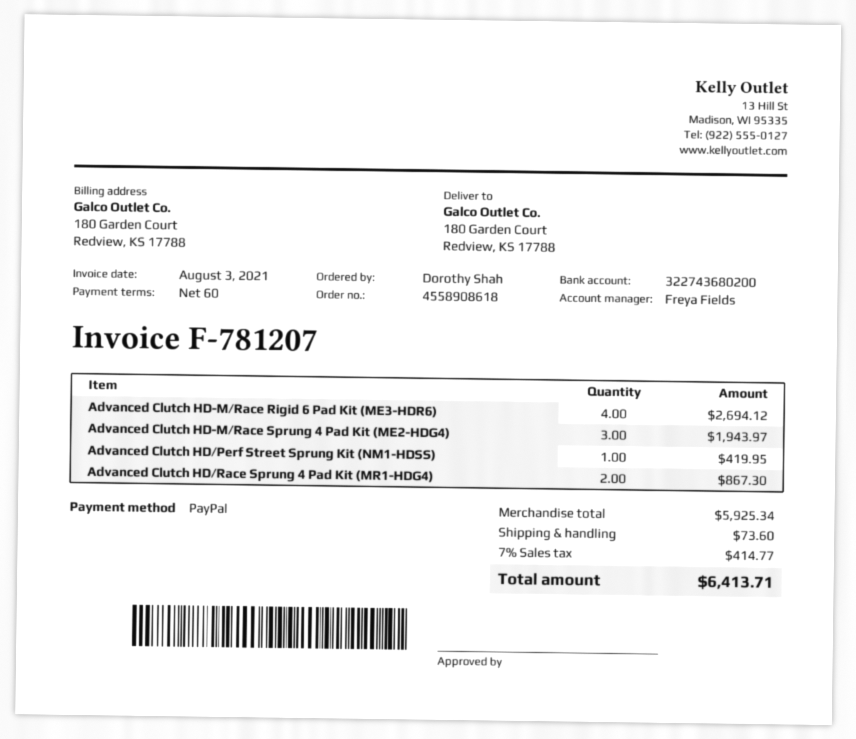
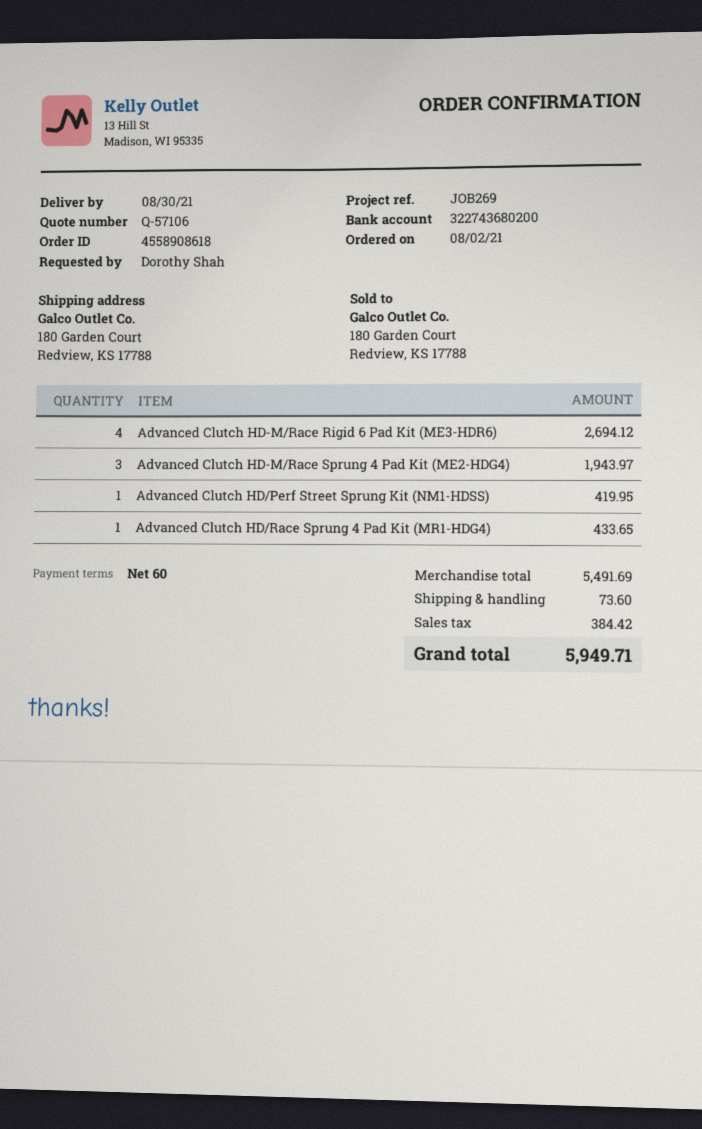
Advanced Clutch HD/Race Sprung 4 Pad Kit (MR1-HDG4): 2 for 867.30 -> 1 for 433.65
subtotal: 5925.34 -> 5491.69
tax: 414.77 -> 384.42
total: 6413.71 -> 5949.71

